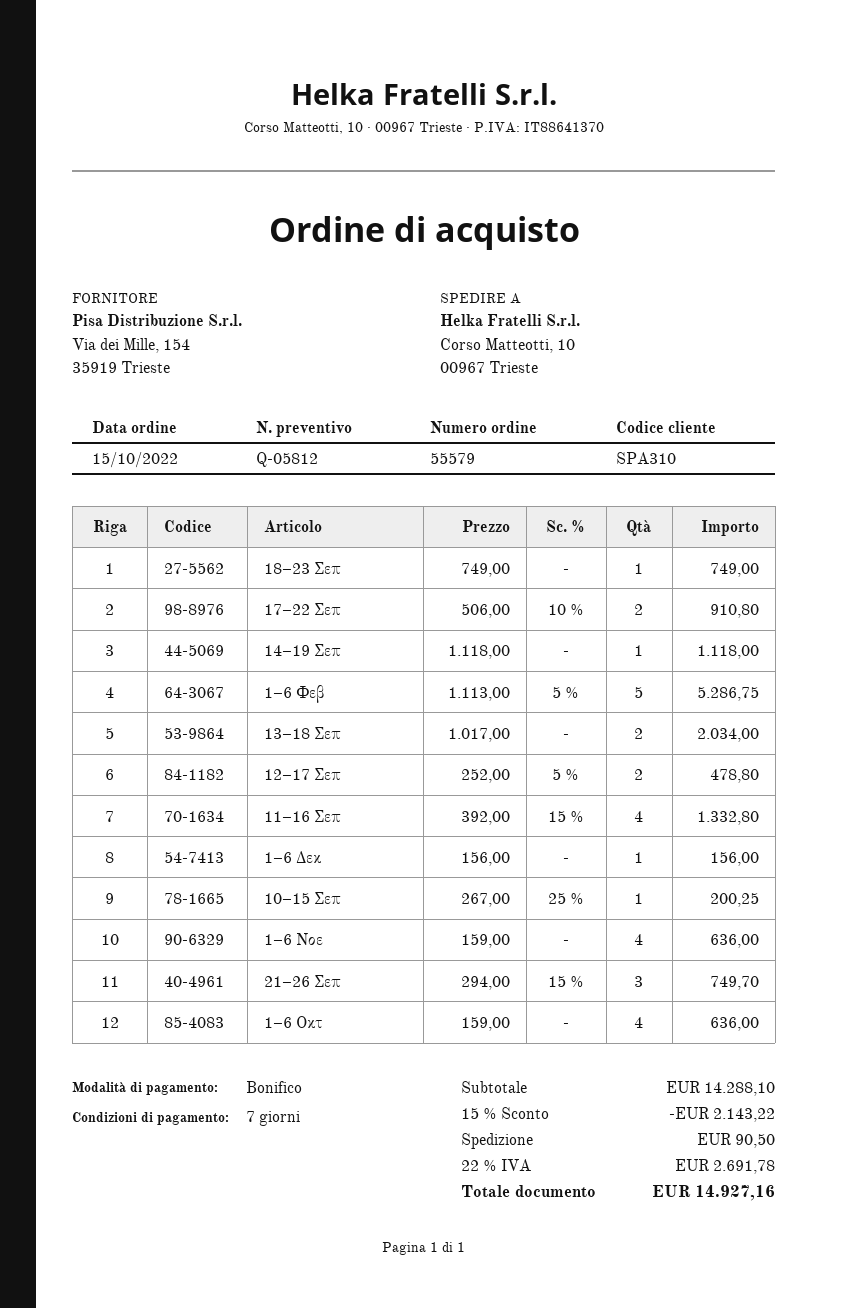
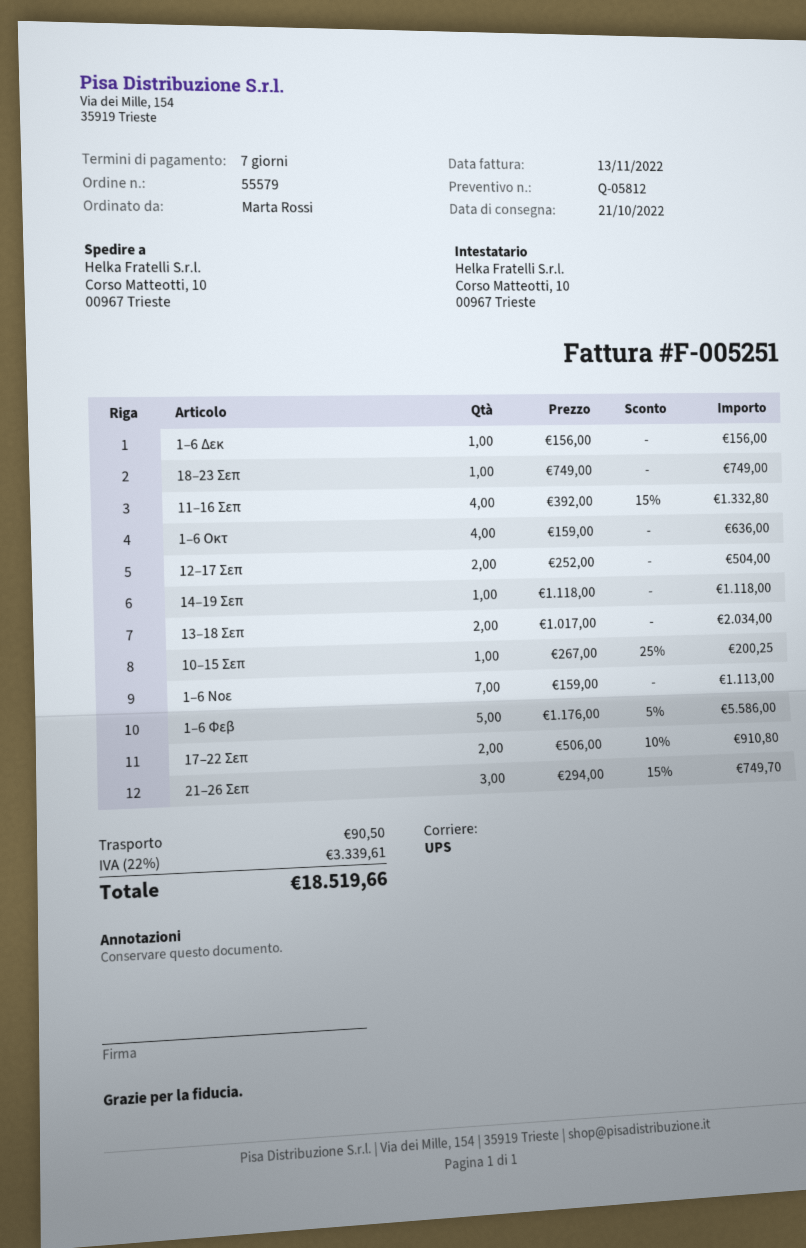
1–6 Φεβ: 5 x 1113.00 - 5% = 5286.75 -> 5 x 1176.00 - 5% = 5586.00
12–17 Σεπ: 2 x 252.00 - 5% = 478.80 -> 2 x 252.00 = 504.00
1–6 Νοε: 4 x 159.00 = 636.00 -> 7 x 159.00 = 1113.00
discount: 15% = 2143.22 -> none
tax: 22% = 2691.78 -> 22% = 3339.61
total: 14927.16 -> 18519.66

